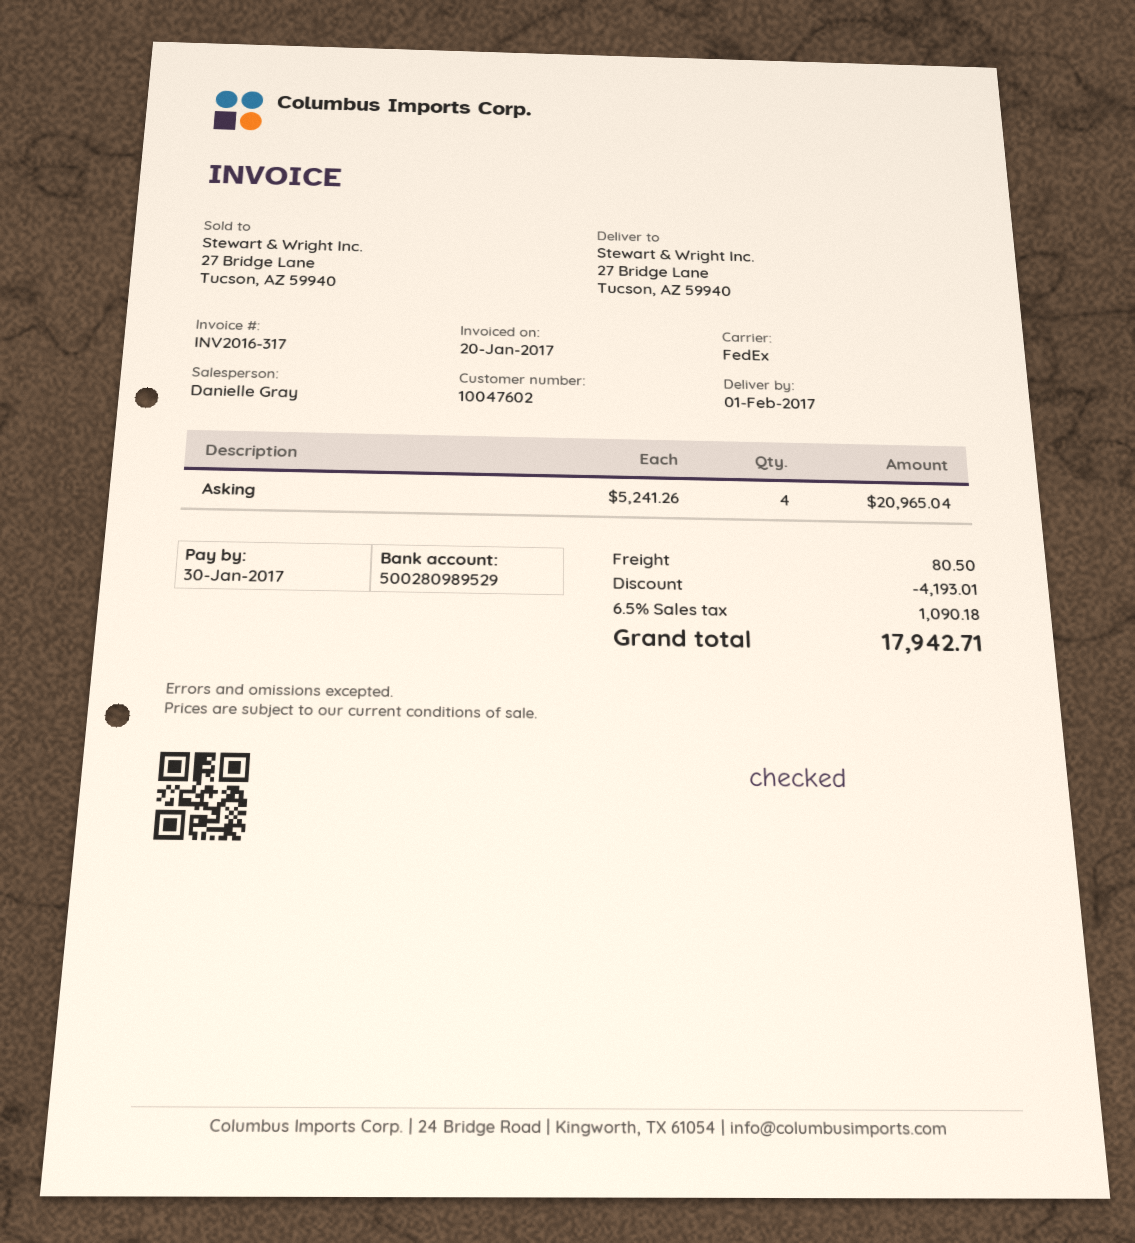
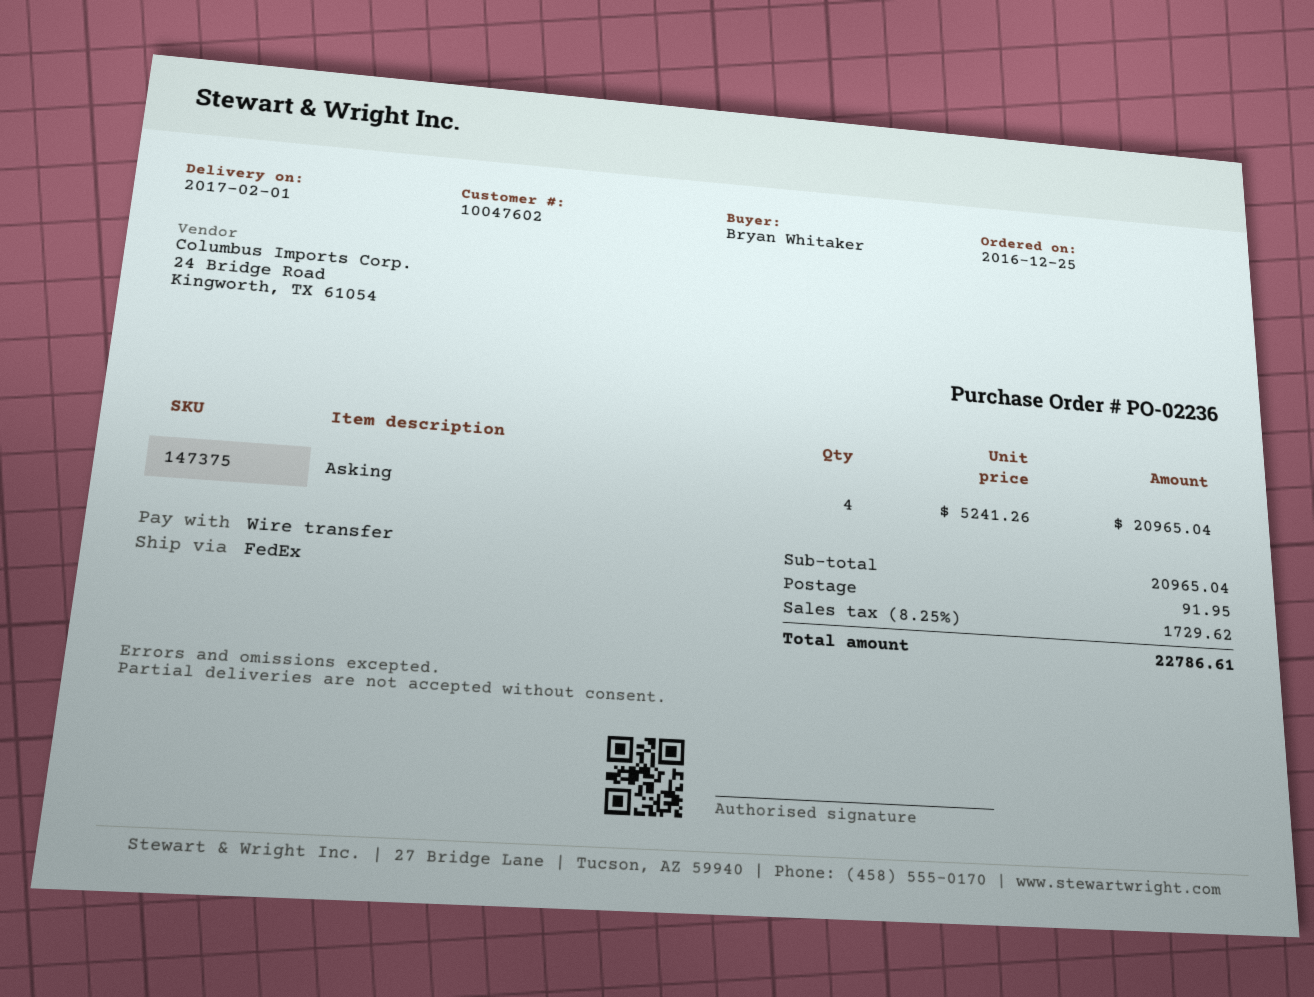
discount: 4193.01 -> none
shipping: 80.50 -> 91.95
tax: 6.5% = 1090.18 -> 8.25% = 1729.62
total: 17942.71 -> 22786.61

